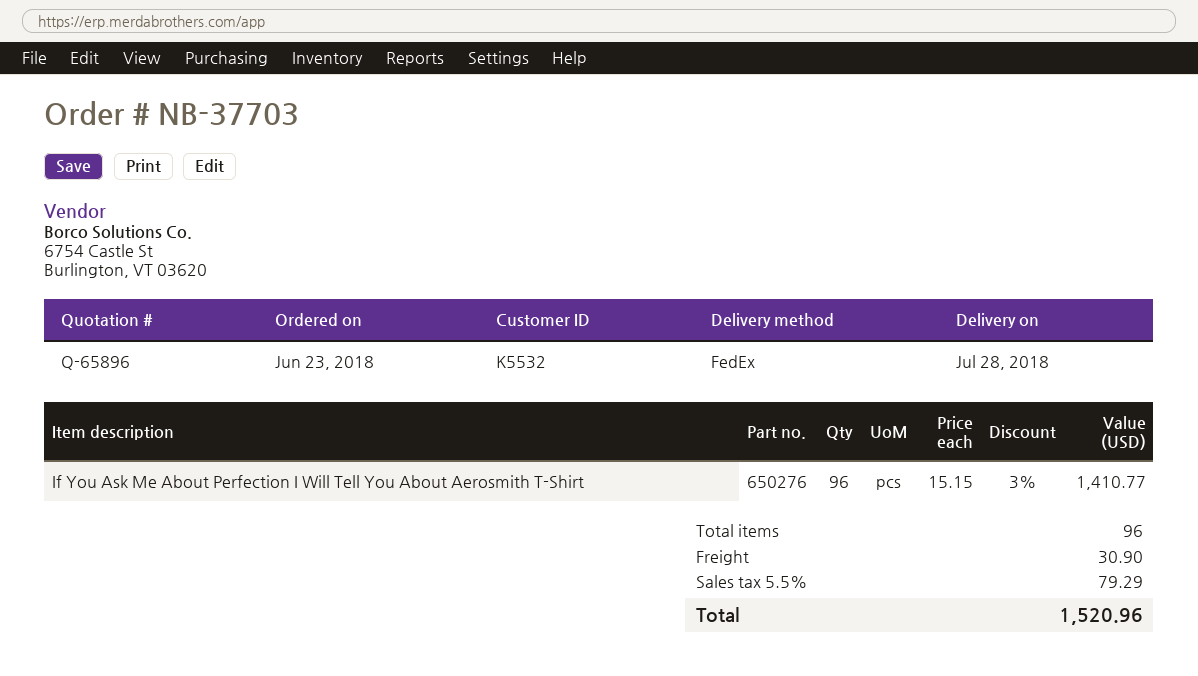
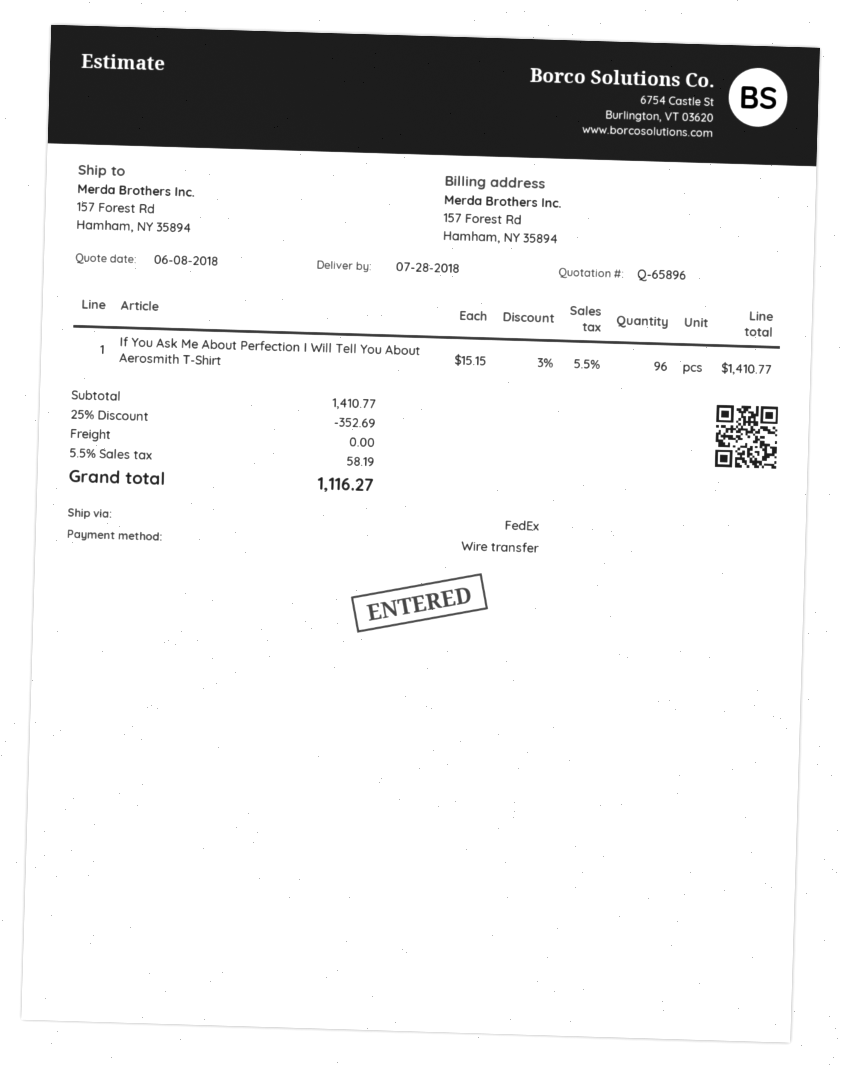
discount: none -> 25% = 352.69
shipping: 30.90 -> 0.00
tax: 5.5% = 79.29 -> 5.5% = 58.19
total: 1520.96 -> 1116.27

